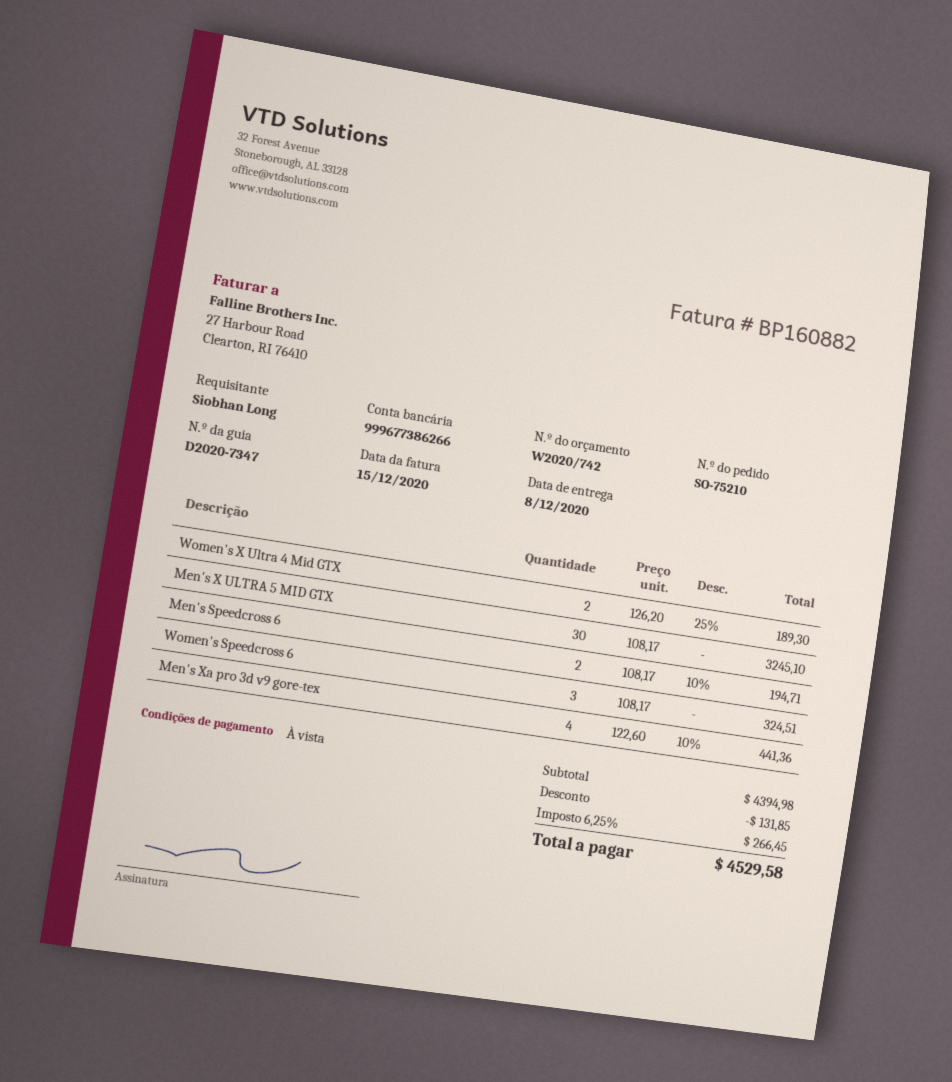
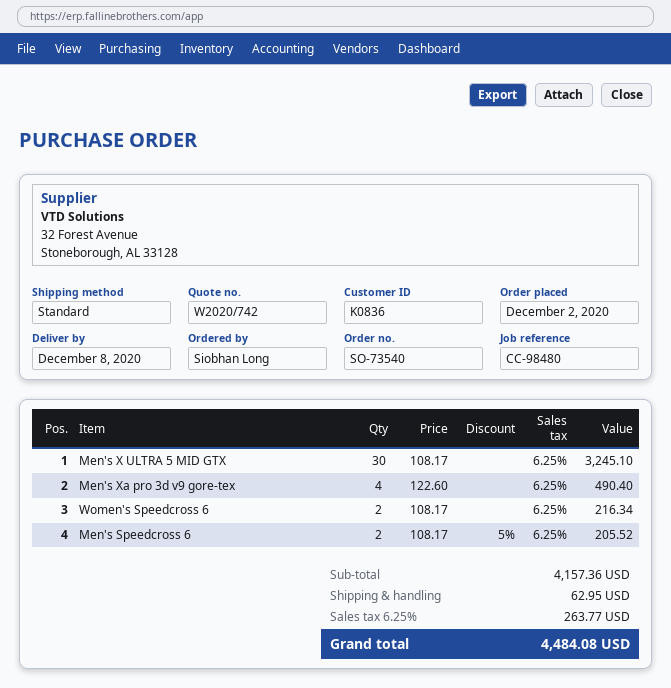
order number: SO-75210 -> SO-73540
Women's X Ultra 4 Mid GTX: 2 x 126.20 - 25% = 189.30 -> none
Men's Speedcross 6: 2 x 108.17 - 10% = 194.71 -> 2 x 108.17 - 5% = 205.52
Women's Speedcross 6: 3 x 108.17 = 324.51 -> 2 x 108.17 = 216.34
Men's Xa pro 3d v9 gore-tex: 4 x 122.60 - 10% = 441.36 -> 4 x 122.60 = 490.40
subtotal: 4394.98 -> 4157.36
discount: 131.85 -> none
shipping: none -> 62.95
tax: 6.25% = 266.45 -> 6.25% = 263.77
total: 4529.58 -> 4484.08

